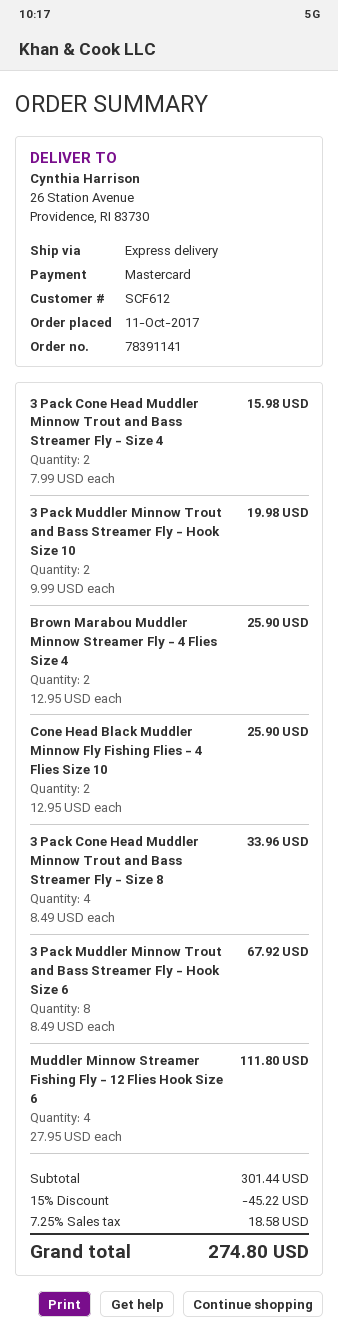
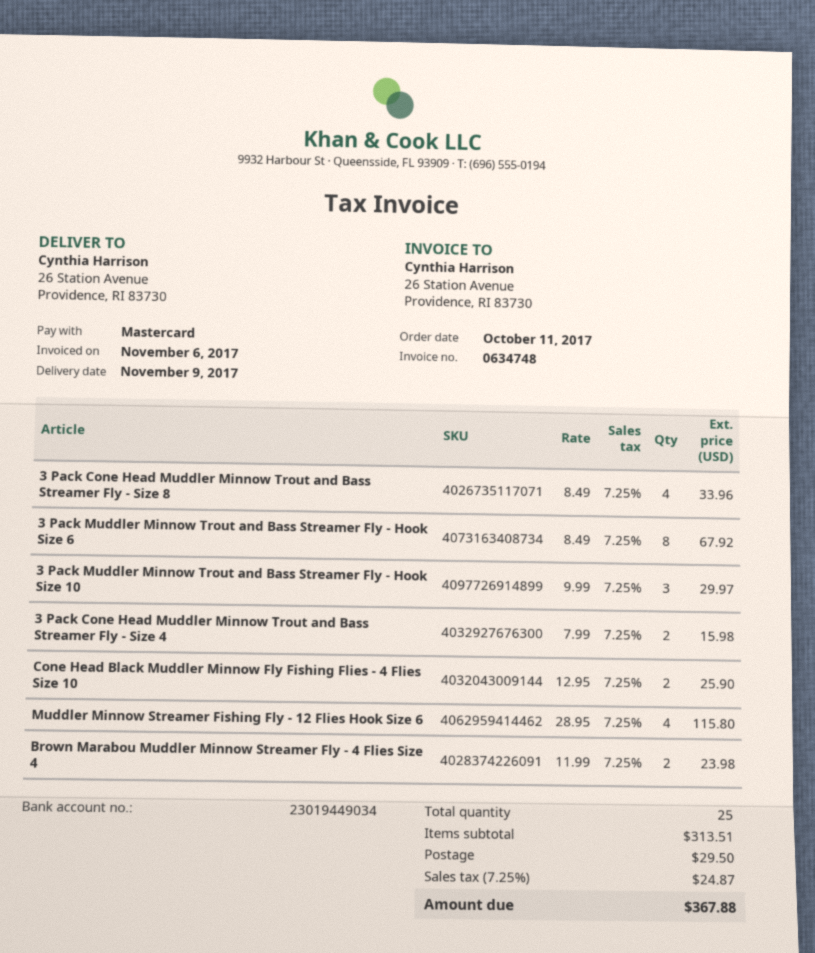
3 Pack Muddler Minnow Trout and Bass Streamer Fly - Hook Size 10: 2 x 9.99 = 19.98 -> 3 x 9.99 = 29.97
Brown Marabou Muddler Minnow Streamer Fly - 4 Flies Size 4: 2 x 12.95 = 25.90 -> 2 x 11.99 = 23.98
Muddler Minnow Streamer Fishing Fly - 12 Flies Hook Size 6: 4 x 27.95 = 111.80 -> 4 x 28.95 = 115.80
subtotal: 301.44 -> 313.51
discount: 15% = 45.22 -> none
shipping: none -> 29.50
tax: 7.25% = 18.58 -> 7.25% = 24.87
total: 274.80 -> 367.88

